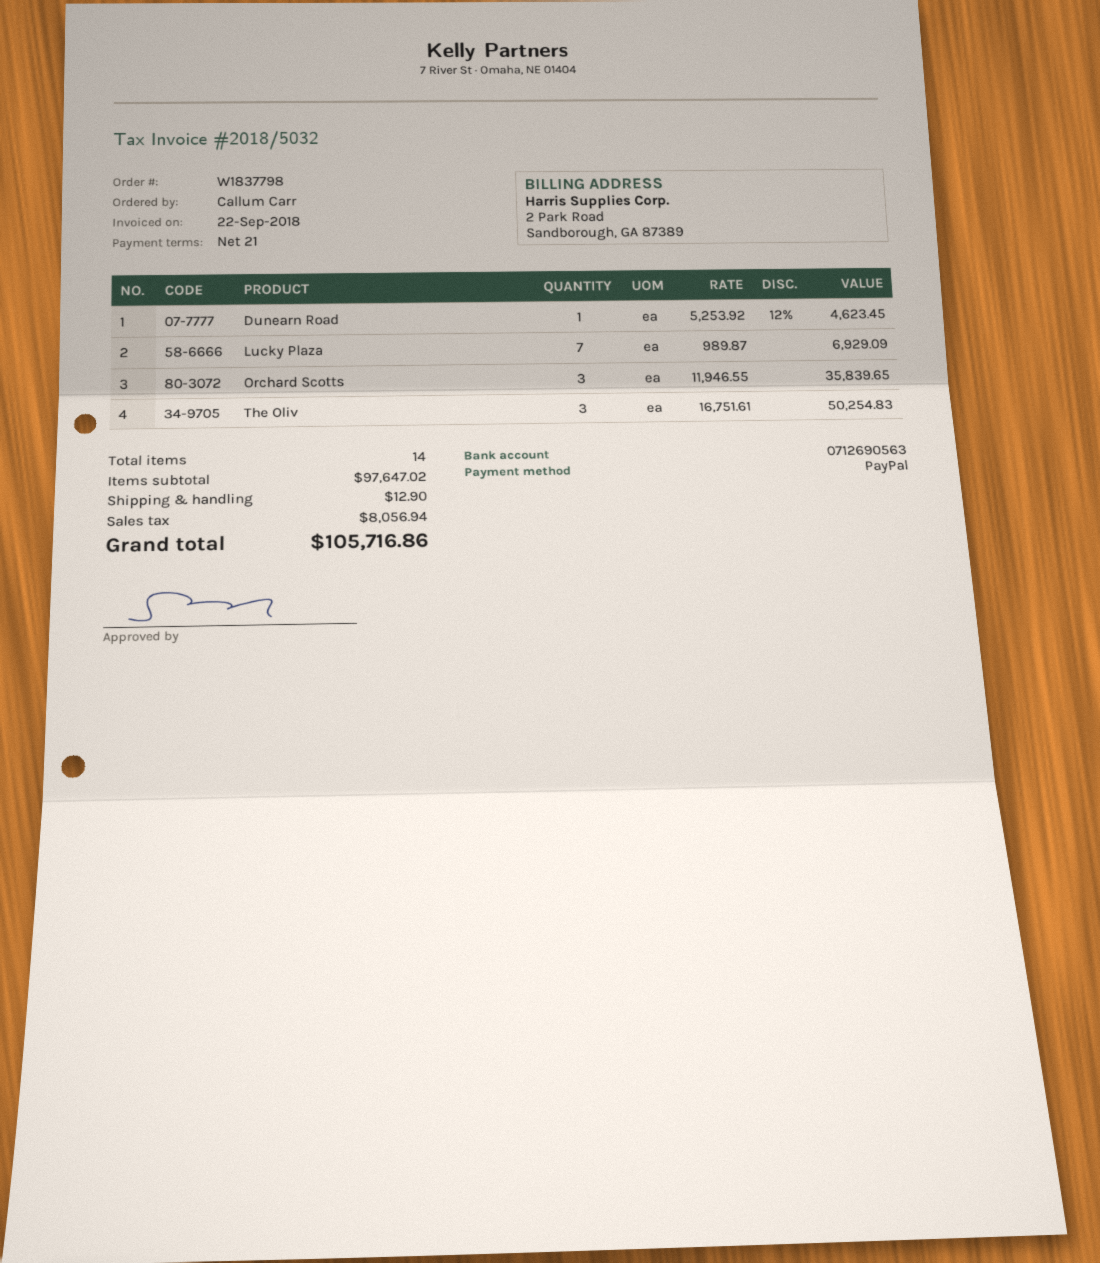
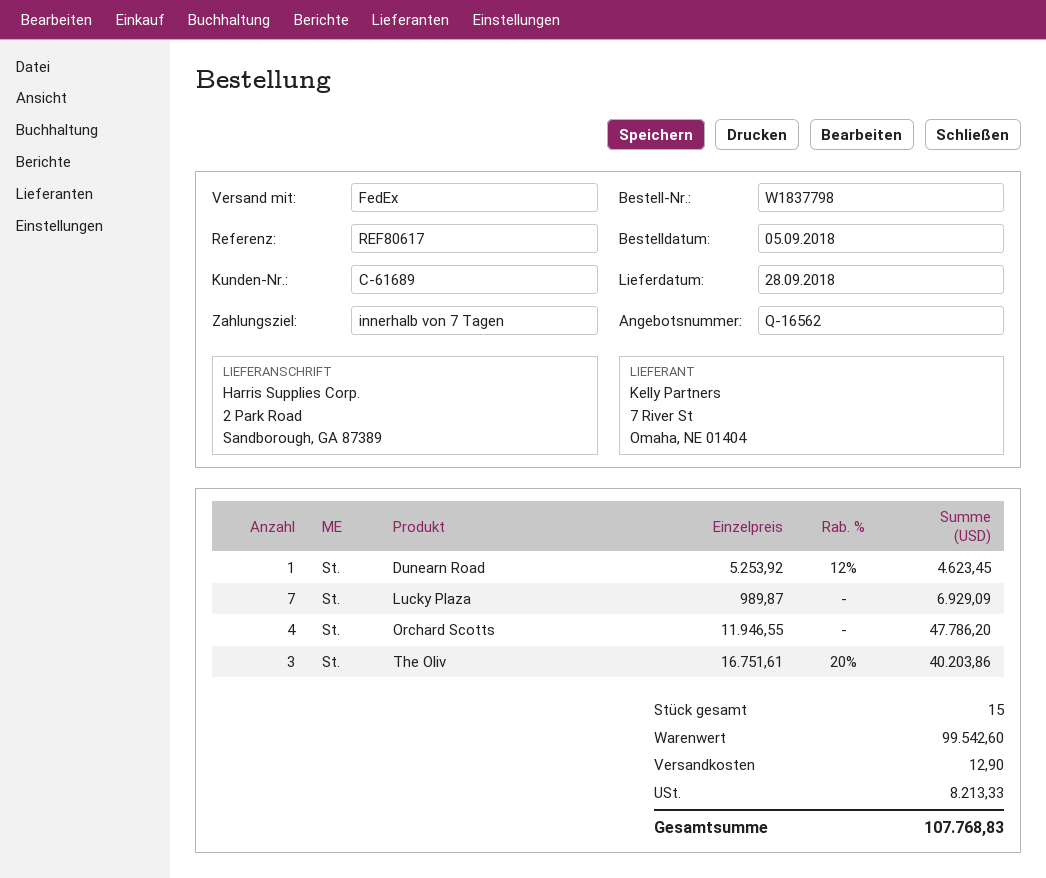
payment terms: 21 days -> 7 days
Orchard Scotts: 3 x 11946.55 = 35839.65 -> 4 x 11946.55 = 47786.20
The Oliv: 3 x 16751.61 = 50254.83 -> 3 x 16751.61 - 20% = 40203.86
total quantity: 14 -> 15
subtotal: 97647.02 -> 99542.60
tax: 8056.94 -> 8213.33
total: 105716.86 -> 107768.83

